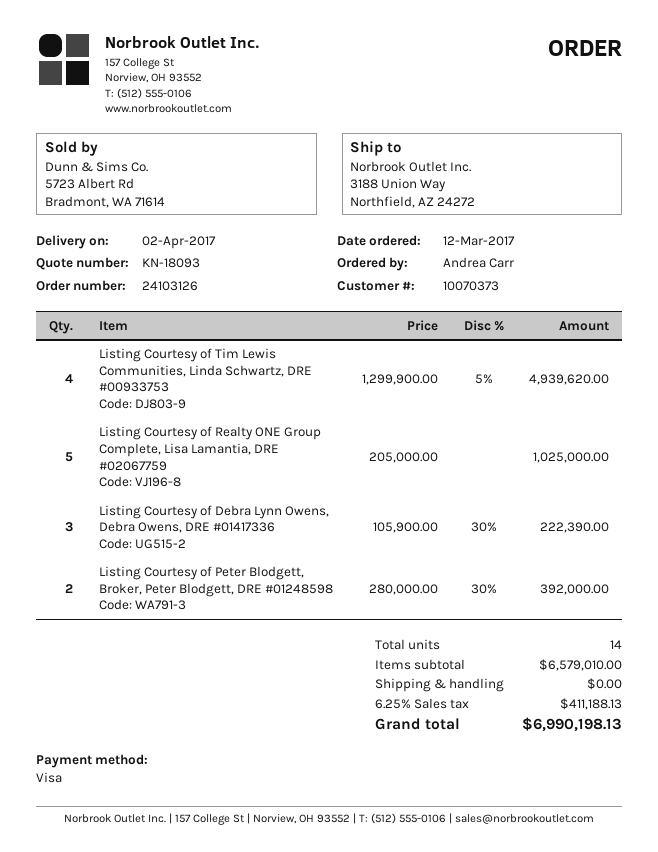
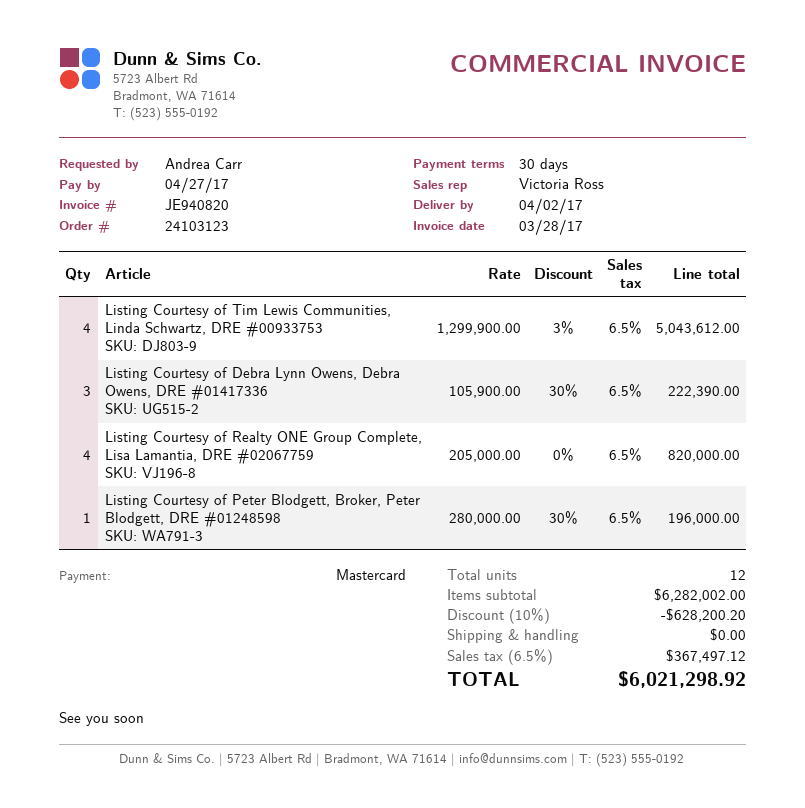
order number: 24103126 -> 24103123
payment method: Visa -> Mastercard
Listing Courtesy of Tim Lewis Communities, Linda Schwartz, DRE #00933753: 4 x 1299900.00 - 5% = 4939620.00 -> 4 x 1299900.00 - 3% = 5043612.00
Listing Courtesy of Realty ONE Group Complete, Lisa Lamantia, DRE #02067759: 5 x 205000.00 = 1025000.00 -> 4 x 205000.00 = 820000.00
Listing Courtesy of Peter Blodgett, Broker, Peter Blodgett, DRE #01248598: 2 x 280000.00 - 30% = 392000.00 -> 1 x 280000.00 - 30% = 196000.00
total quantity: 14 -> 12
subtotal: 6579010.00 -> 6282002.00
discount: none -> 10% = 628200.20
tax: 6.25% = 411188.13 -> 6.5% = 367497.12
total: 6990198.13 -> 6021298.92

